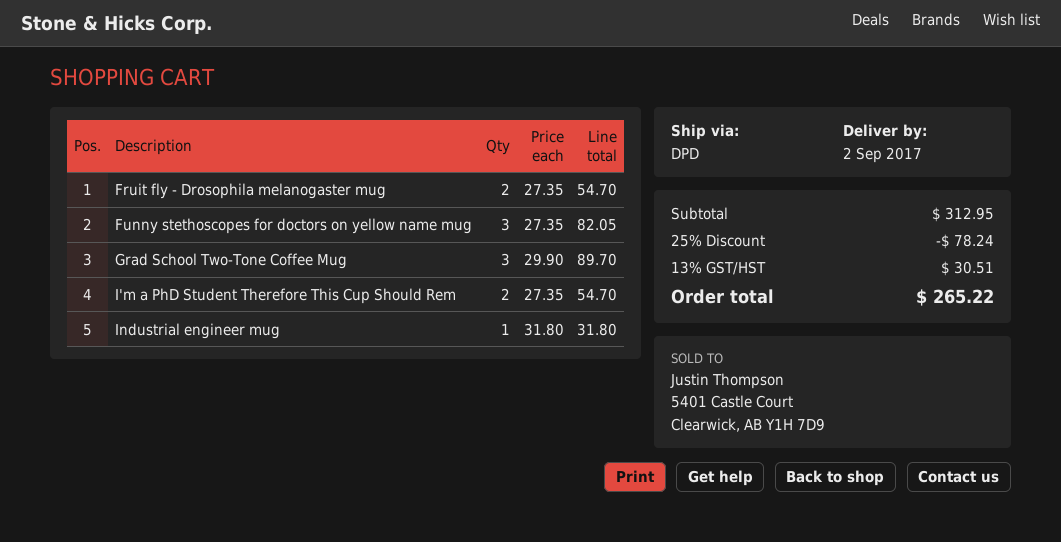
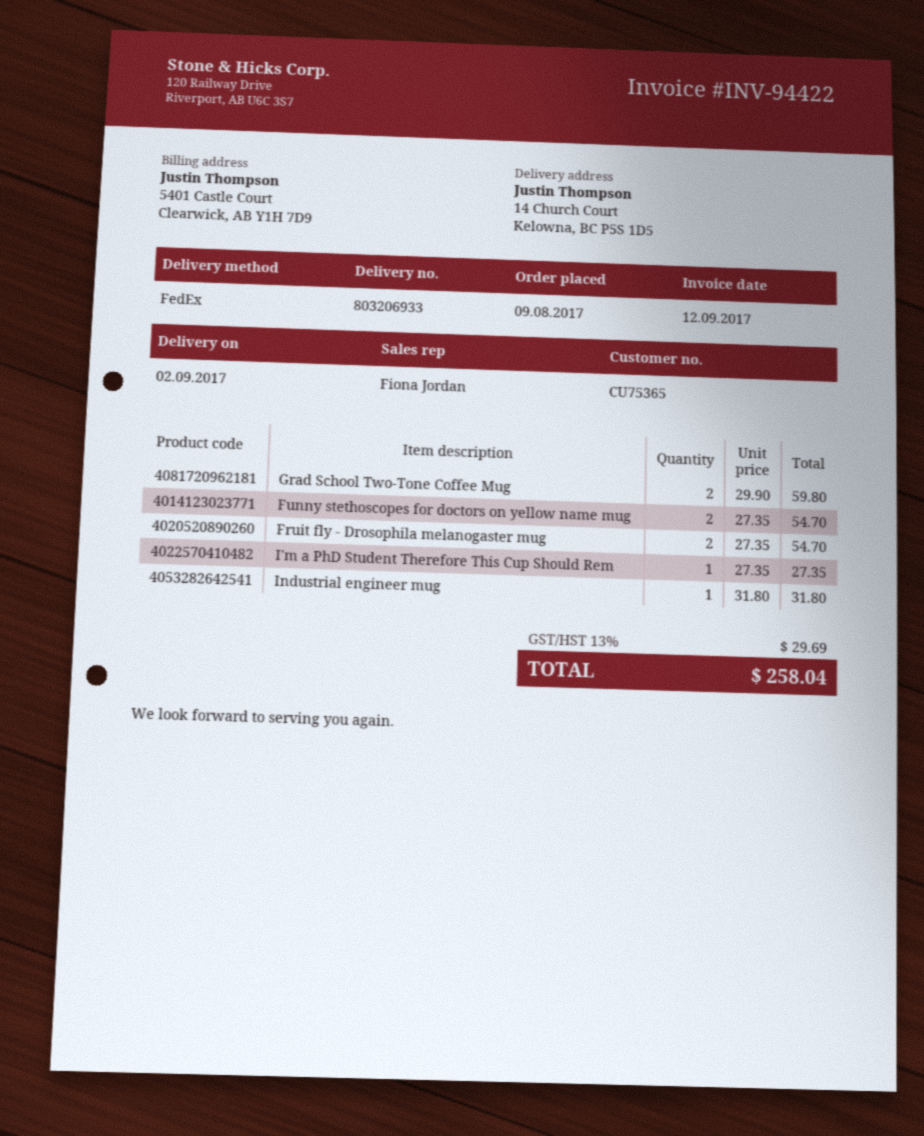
shipping method: DPD -> FedEx
Funny stethoscopes for doctors on yellow name mug: 3 x 27.35 = 82.05 -> 2 x 27.35 = 54.70
Grad School Two-Tone Coffee Mug: 3 x 29.90 = 89.70 -> 2 x 29.90 = 59.80
I'm a PhD Student Therefore This Cup Should Rem: 2 x 27.35 = 54.70 -> 1 x 27.35 = 27.35
discount: 25% = 78.24 -> none
tax: 13% = 30.51 -> 13% = 29.69
total: 265.22 -> 258.04

